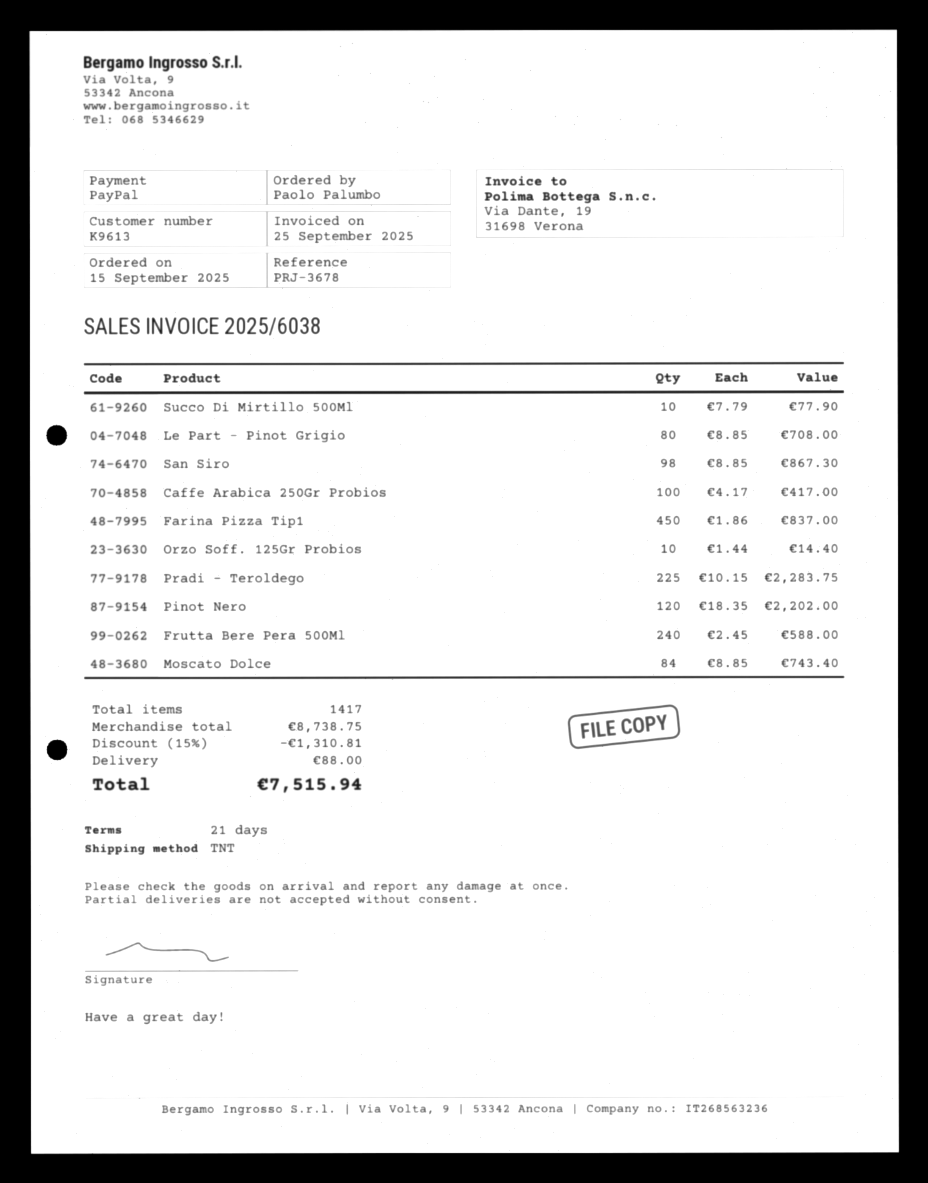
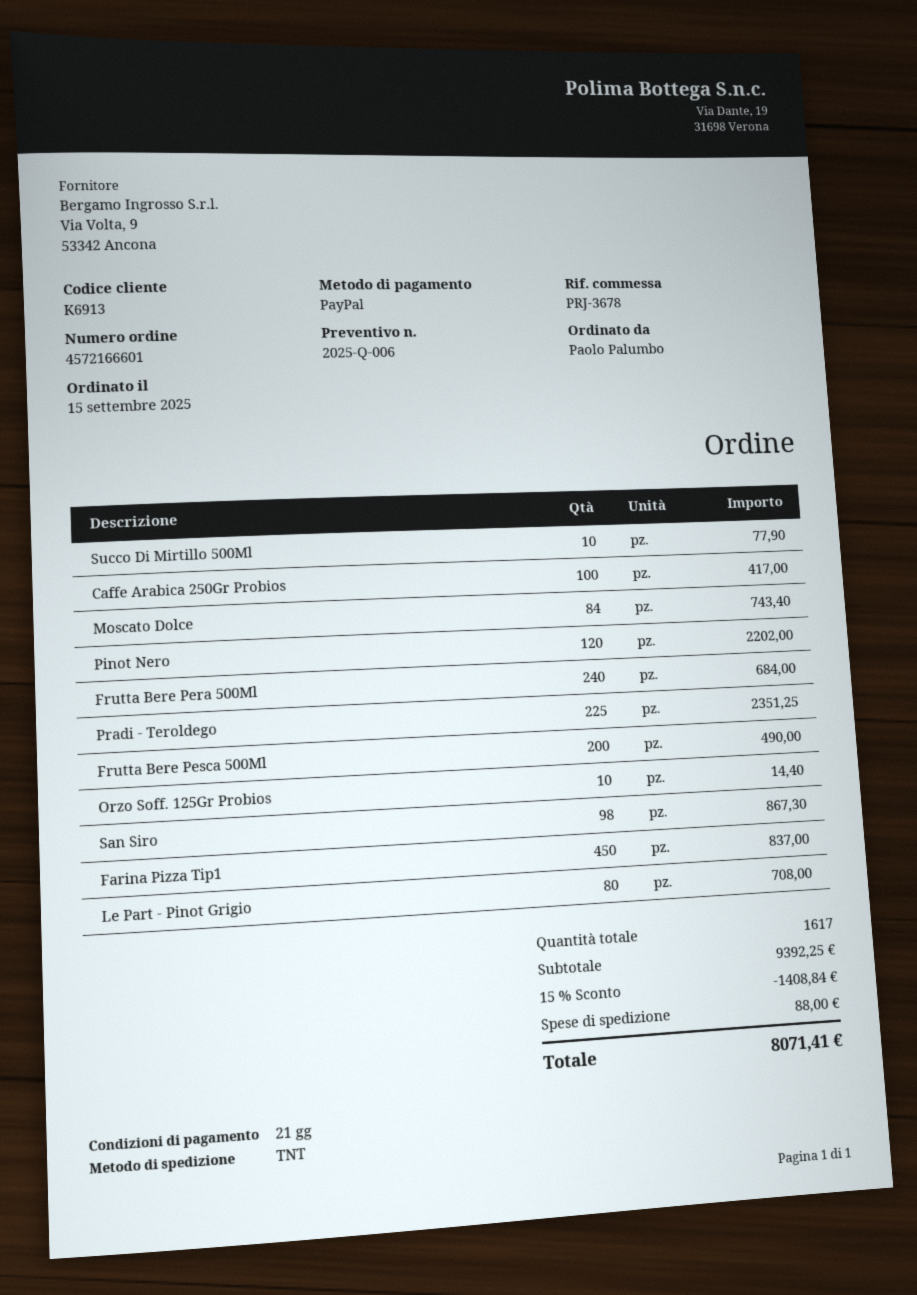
customer number: K9613 -> K6913
Pradi - Teroldego: 225 for 2283.75 -> 225 for 2351.25
Frutta Bere Pera 500Ml: 240 for 588.00 -> 240 for 684.00
Frutta Bere Pesca 500Ml: none -> 200 for 490.00
total quantity: 1417 -> 1617
subtotal: 8738.75 -> 9392.25
discount: 15% = 1310.81 -> 15% = 1408.84
total: 7515.94 -> 8071.41

